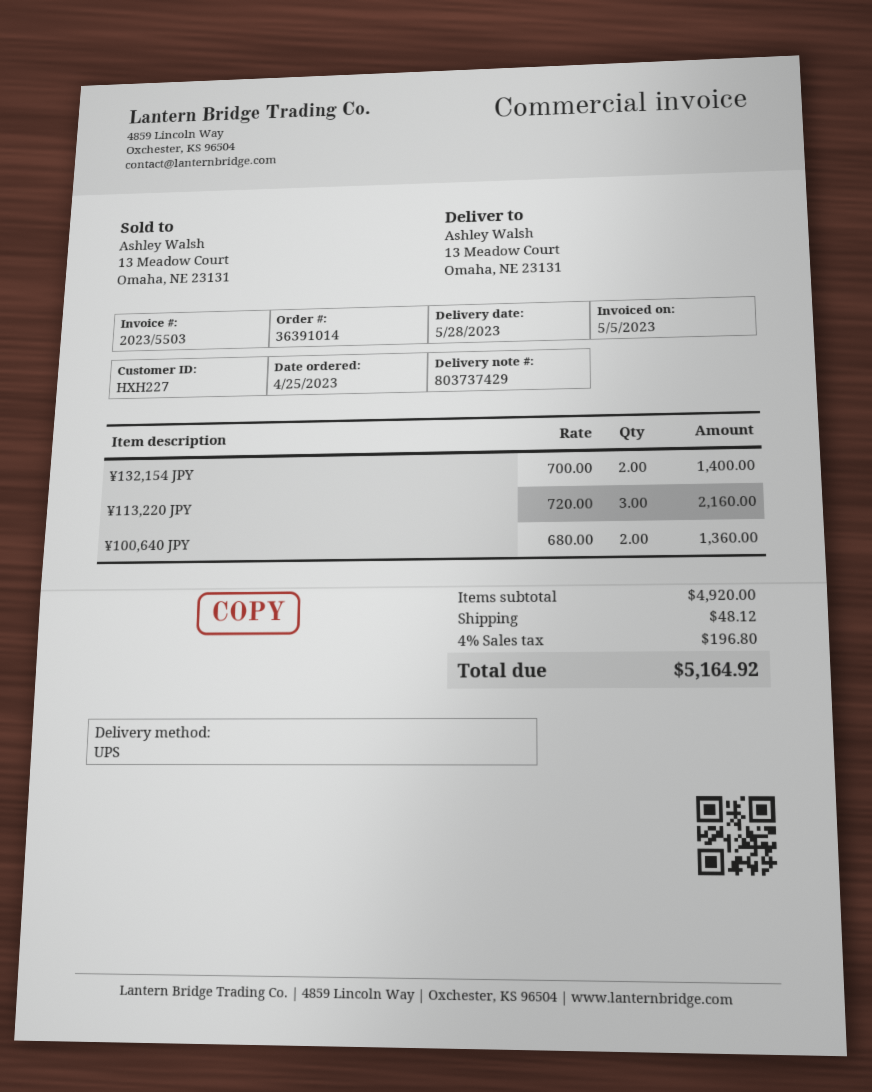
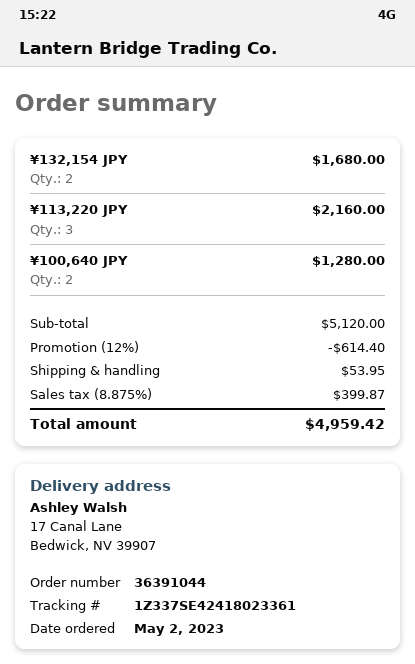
order number: 36391014 -> 36391044
order date: 2023-04-25 -> 2023-05-02
ship to: 13 Meadow Court, Omaha, NE 23131 -> 17 Canal Lane, Bedwick, NV 39907
¥132,154 JPY: 2 for 1400.00 -> 2 for 1680.00
¥100,640 JPY: 2 for 1360.00 -> 2 for 1280.00
subtotal: 4920.00 -> 5120.00
discount: none -> 12% = 614.40
shipping: 48.12 -> 53.95
tax: 4% = 196.80 -> 8.875% = 399.87
total: 5164.92 -> 4959.42

